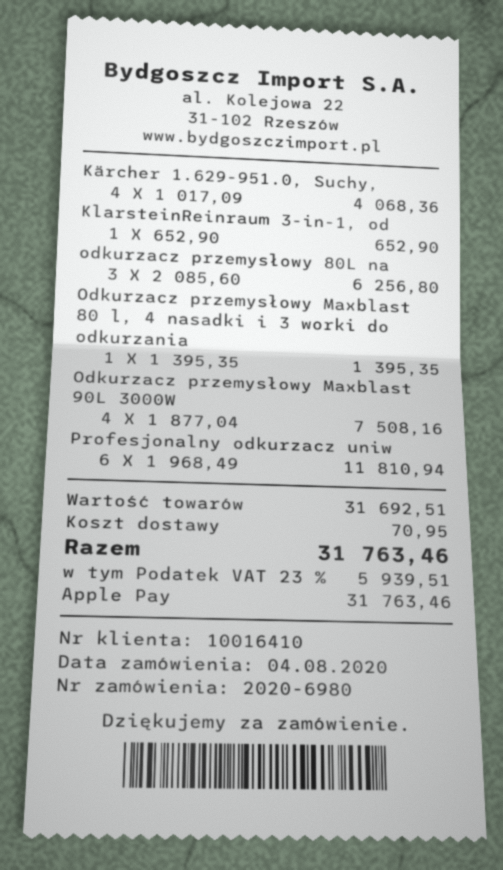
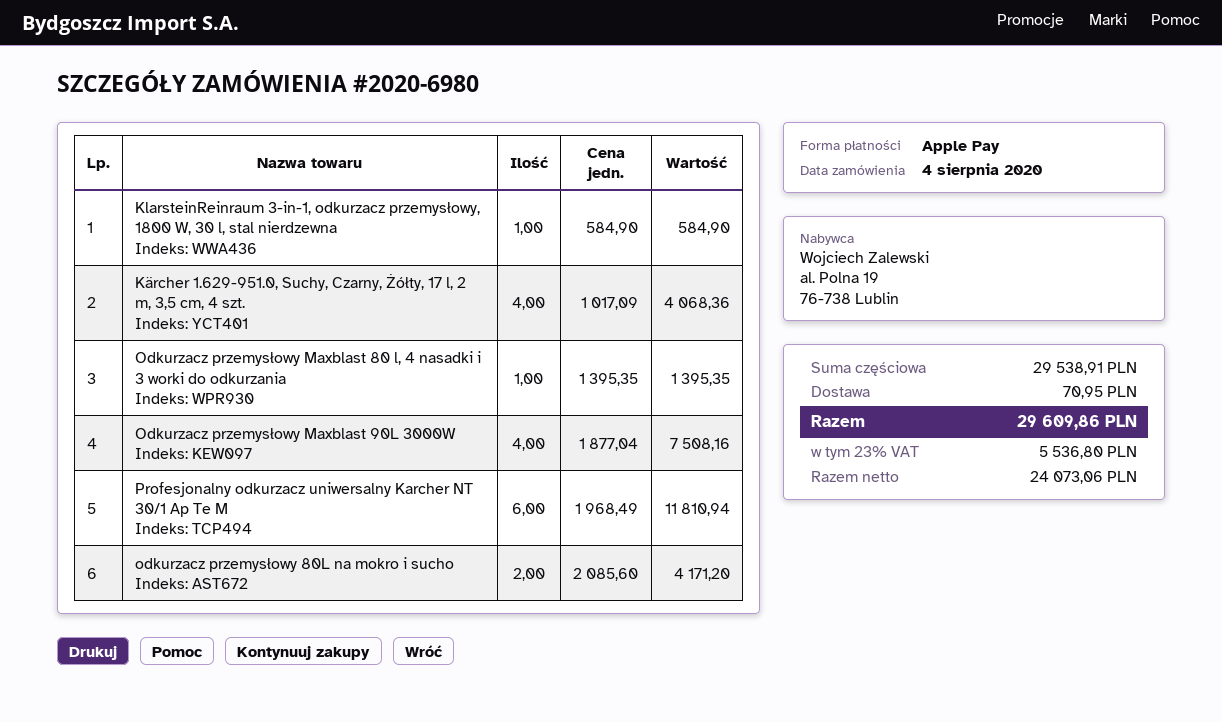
KlarsteinReinraum 3-in-1, od: 1 x 652.90 = 652.90 -> 1 x 584.90 = 584.90
odkurzacz przemysłowy 80L na: 3 x 2085.60 = 6256.80 -> 2 x 2085.60 = 4171.20
subtotal: 31692.51 -> 29538.91
tax: 23% = 5939.51 -> 23% = 5536.80
total: 31763.46 -> 29609.86

